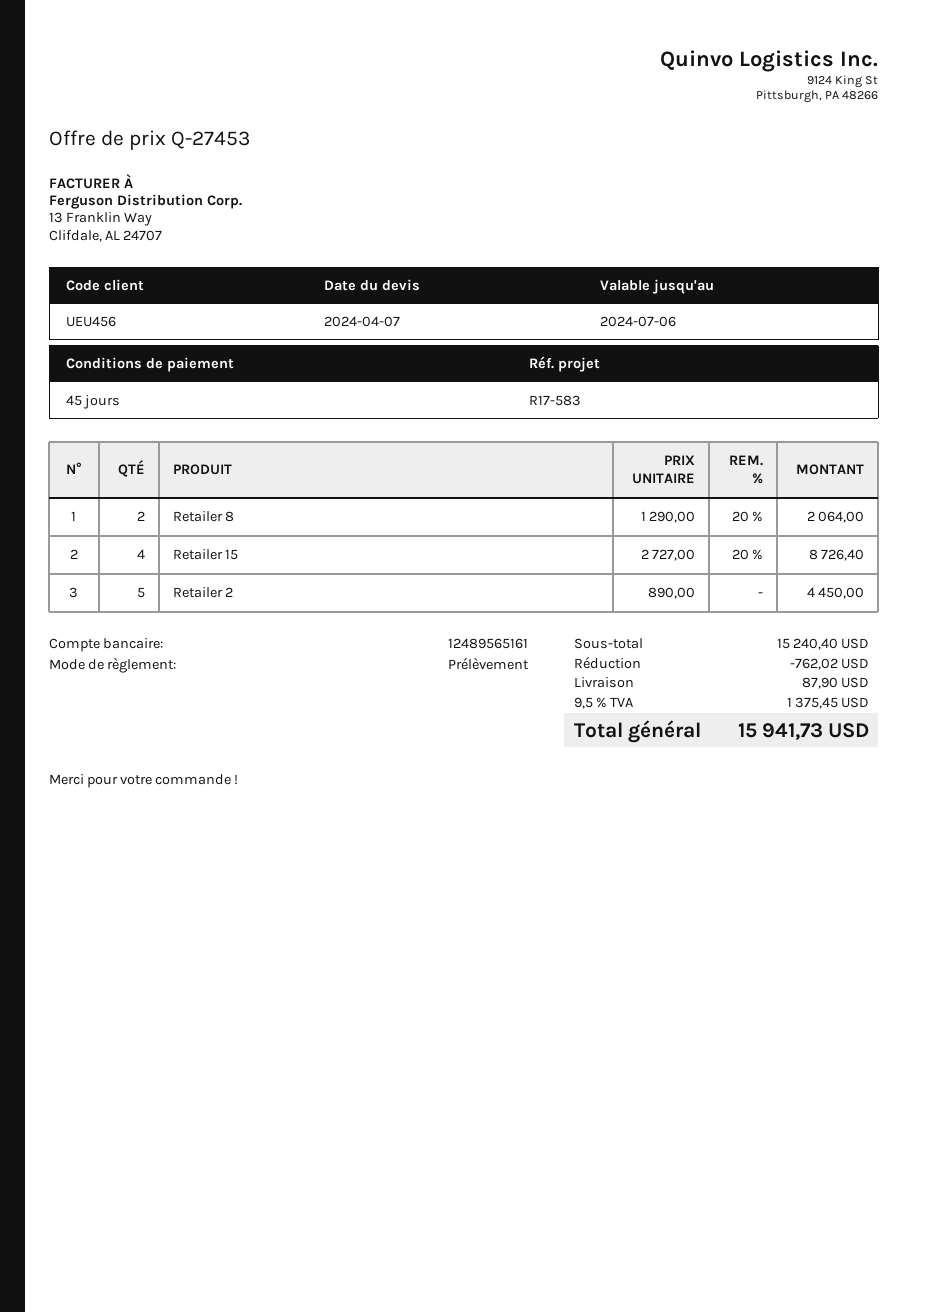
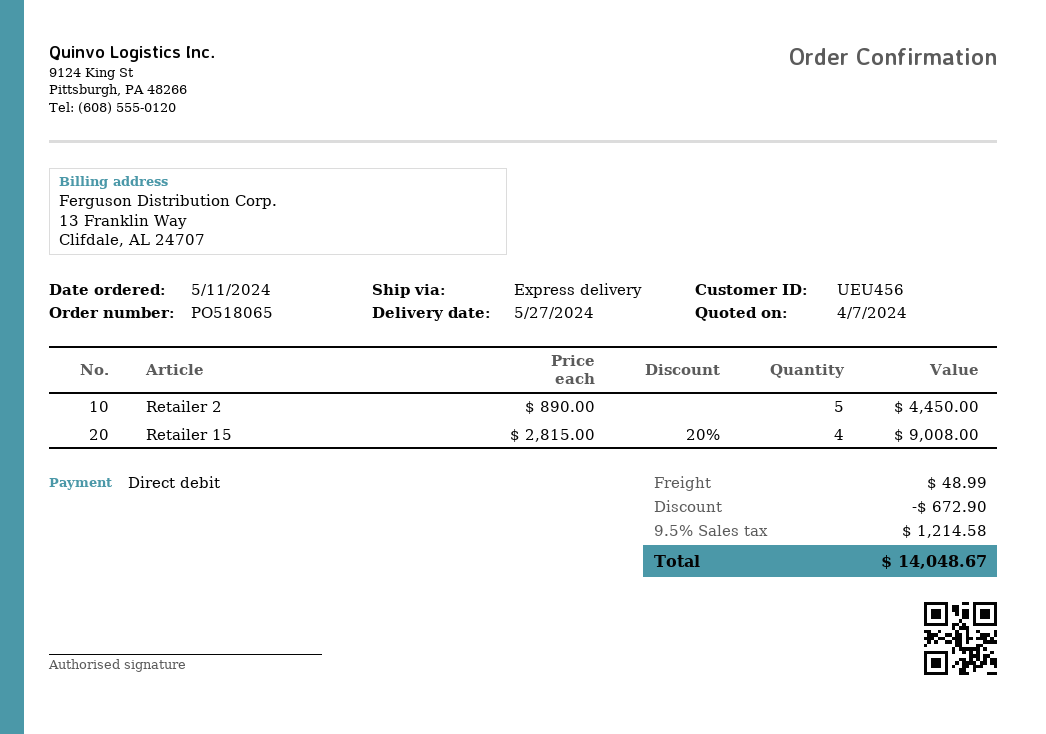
Retailer 8: 2 x 1290.00 - 20% = 2064.00 -> none
Retailer 15: 4 x 2727.00 - 20% = 8726.40 -> 4 x 2815.00 - 20% = 9008.00
discount: 762.02 -> 672.90
shipping: 87.90 -> 48.99
tax: 9.5% = 1375.45 -> 9.5% = 1214.58
total: 15941.73 -> 14048.67

